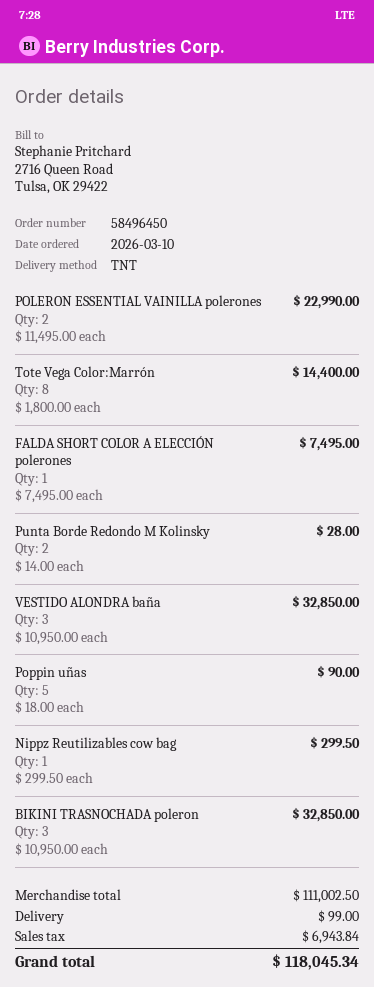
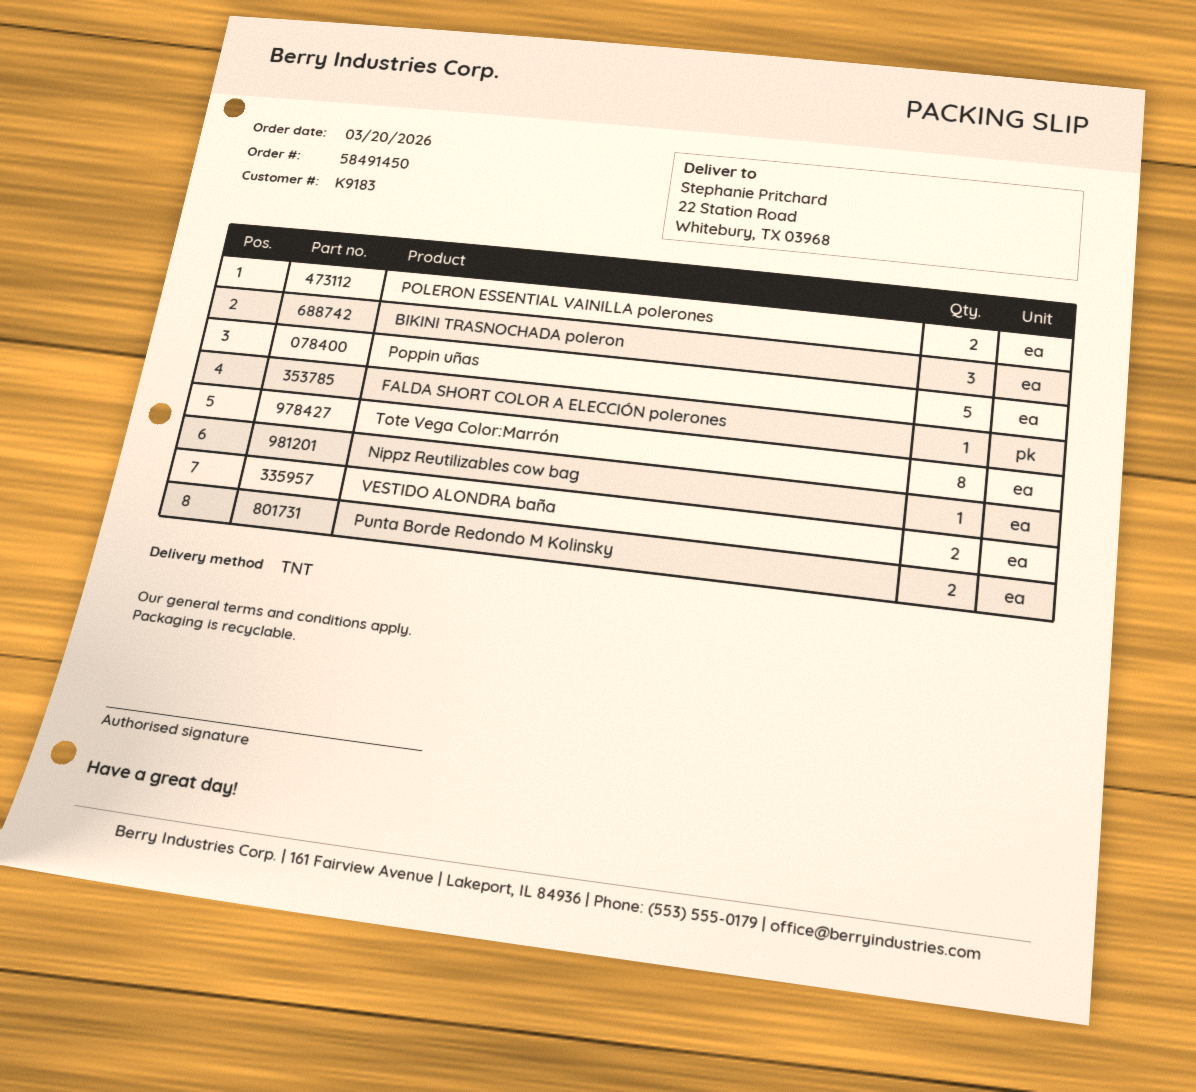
order number: 58496450 -> 58491450
order date: 2026-03-10 -> 2026-03-20
VESTIDO ALONDRA baña: 3 -> 2

